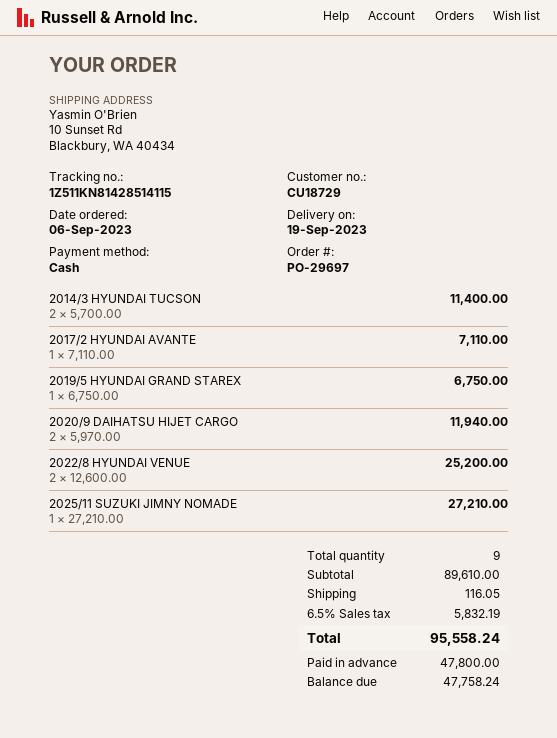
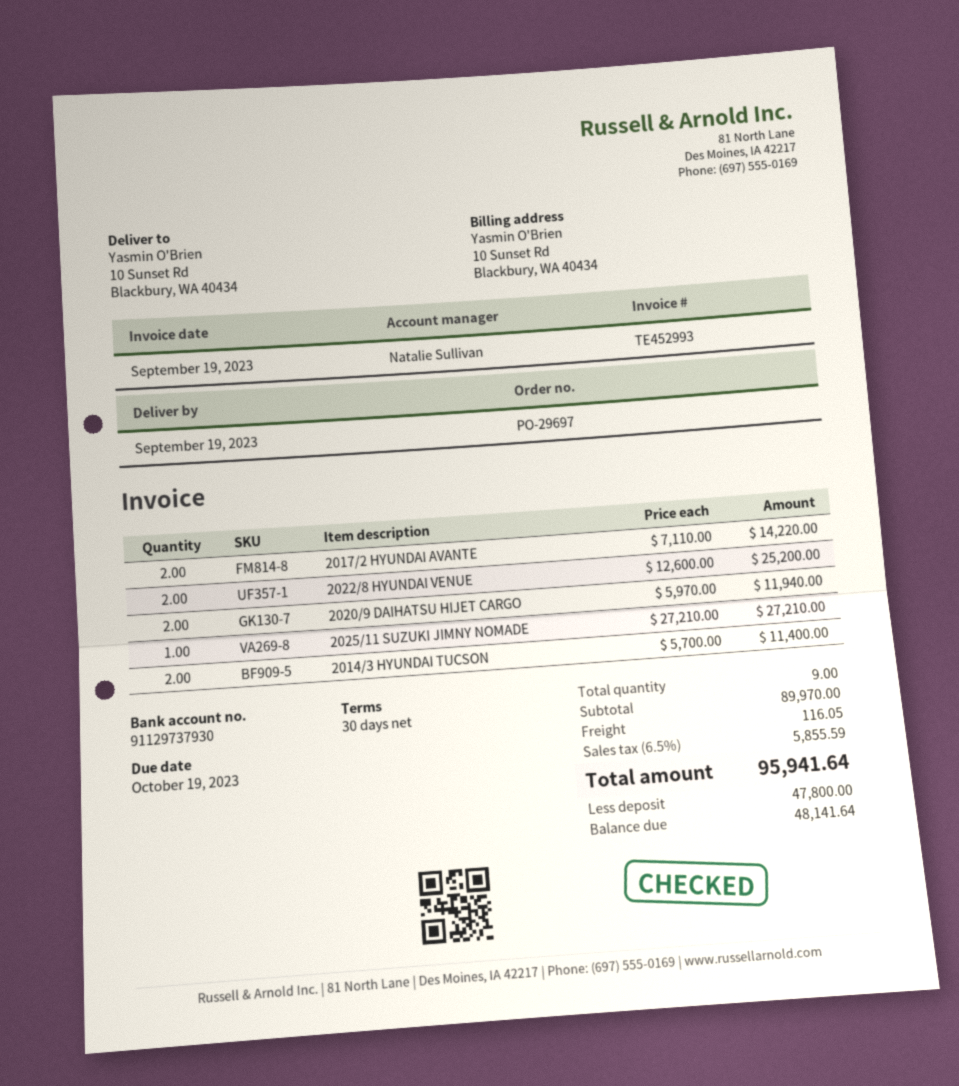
2017/2 HYUNDAI AVANTE: 1 x 7110.00 = 7110.00 -> 2 x 7110.00 = 14220.00
2019/5 HYUNDAI GRAND STAREX: 1 x 6750.00 = 6750.00 -> none
subtotal: 89610.00 -> 89970.00
tax: 6.5% = 5832.19 -> 6.5% = 5855.59
total: 95558.24 -> 95941.64
balance: 47758.24 -> 48141.64

